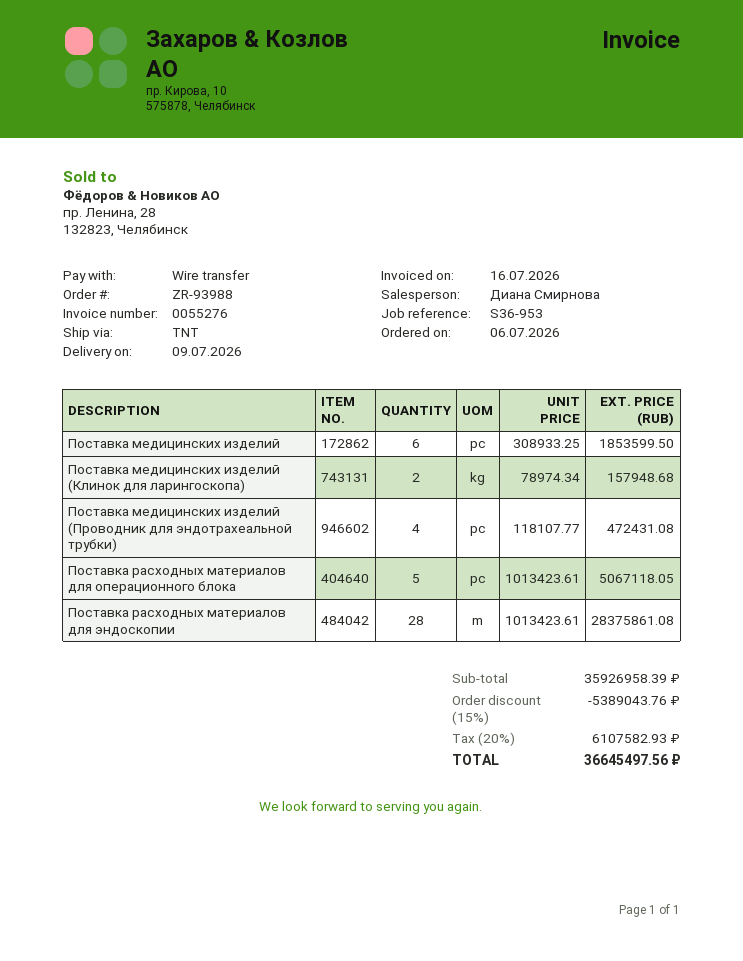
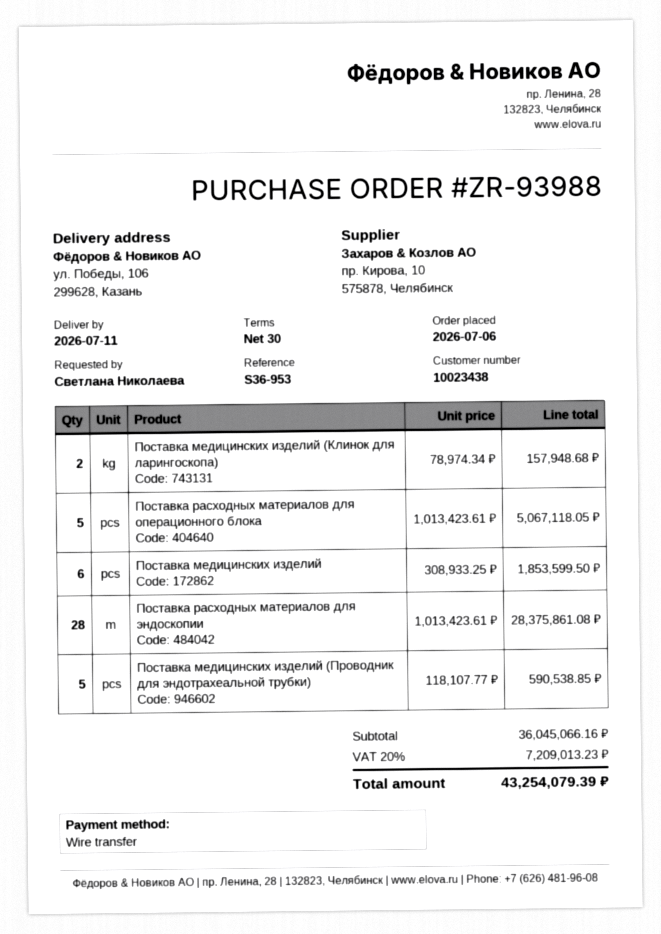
delivery date: 2026-07-09 -> 2026-07-11
Поставка медицинских изделий (Проводник для эндотрахеальной трубки): 4 x 118107.77 = 472431.08 -> 5 x 118107.77 = 590538.85
subtotal: 35926958.39 -> 36045066.16
discount: 15% = 5389043.76 -> none
tax: 20% = 6107582.93 -> 20% = 7209013.23
total: 36645497.56 -> 43254079.39

